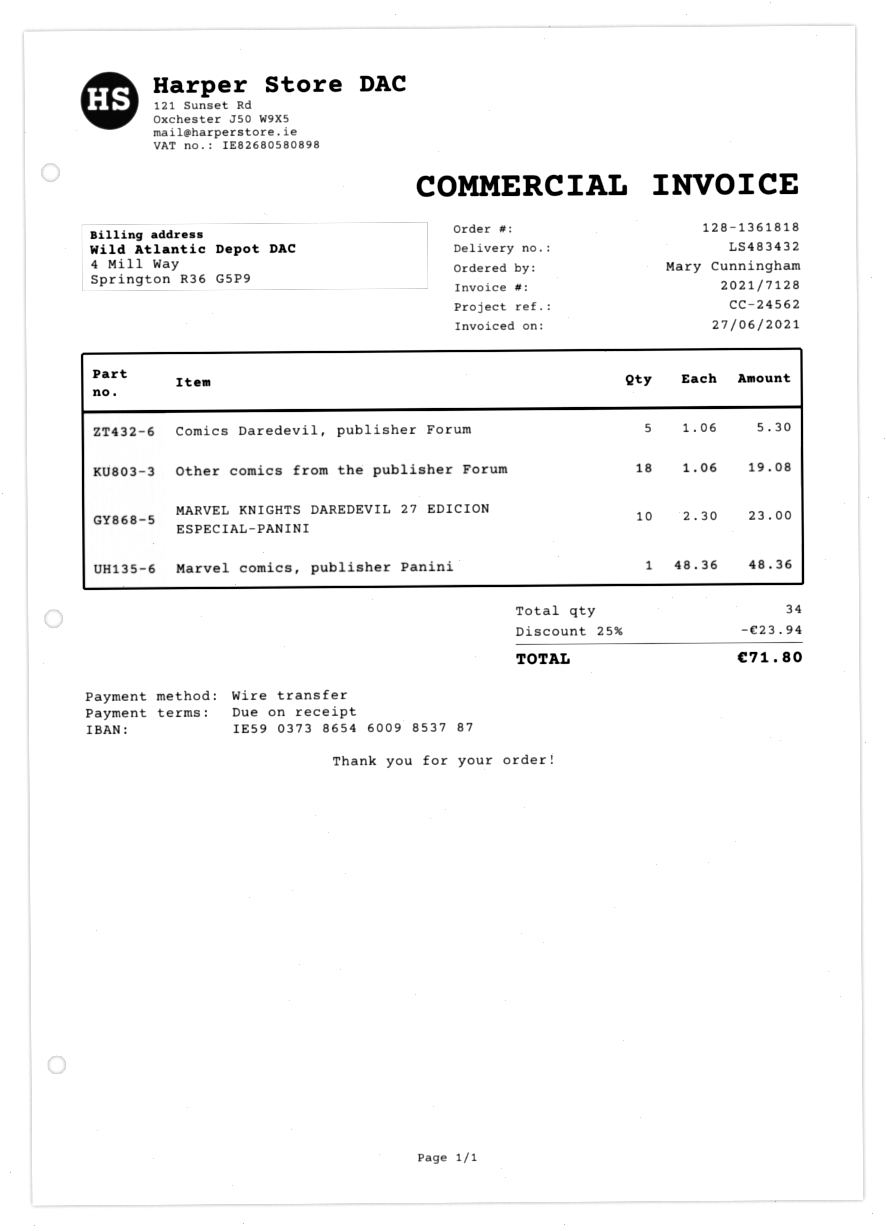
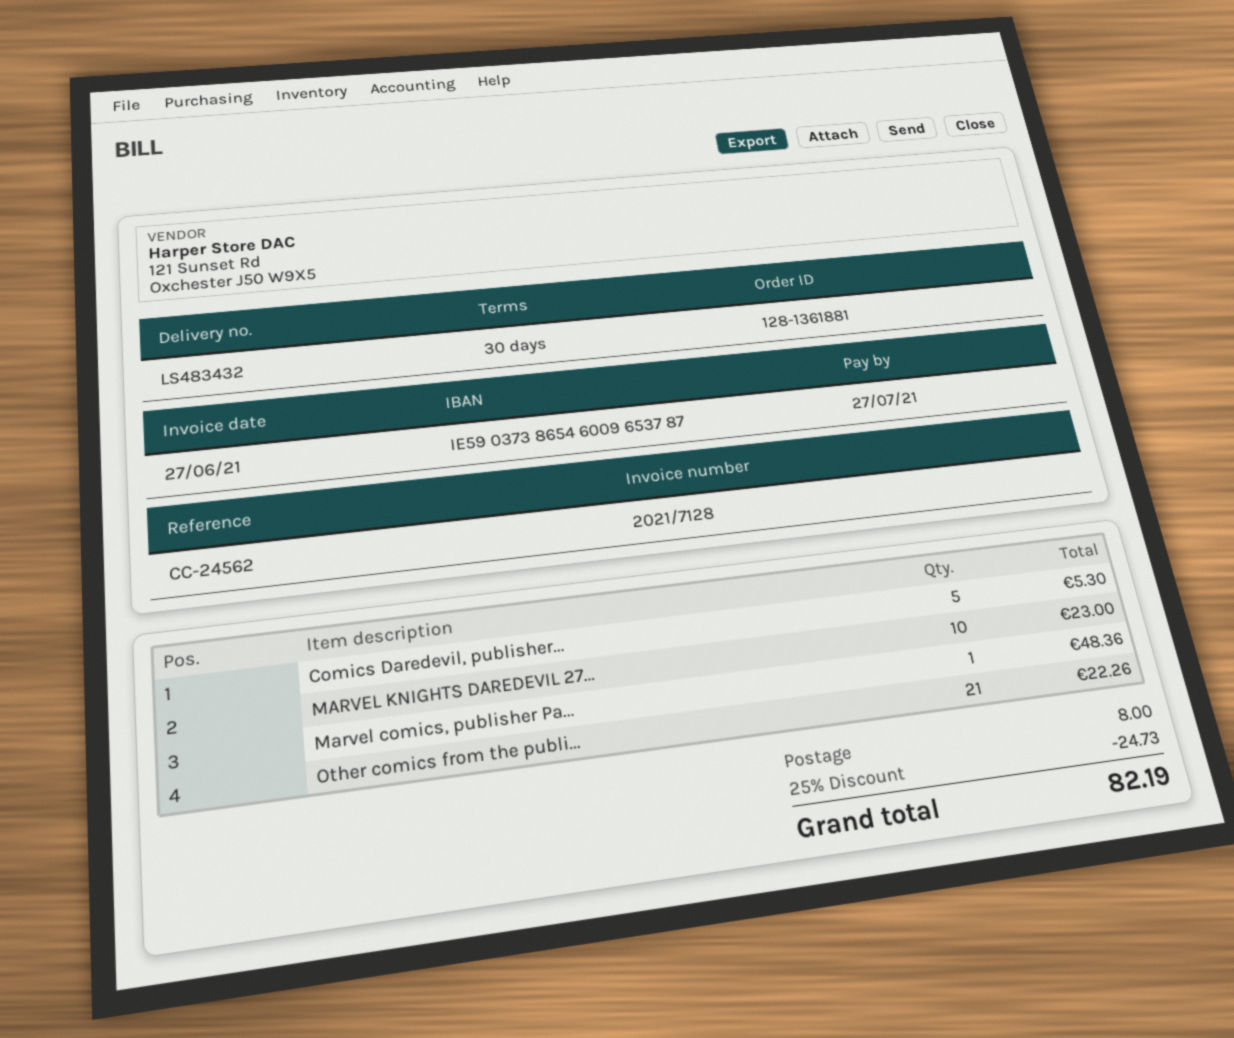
order number: 128-1361818 -> 128-1361881
payment terms: on receipt -> 30 days
bank account: IE59037386546009853787 -> IE59037386546009653787
Other comics from the publisher Forum: 18 for 19.08 -> 21 for 22.26
discount: 25% = 23.94 -> 25% = 24.73
shipping: none -> 8.00
total: 71.80 -> 82.19

